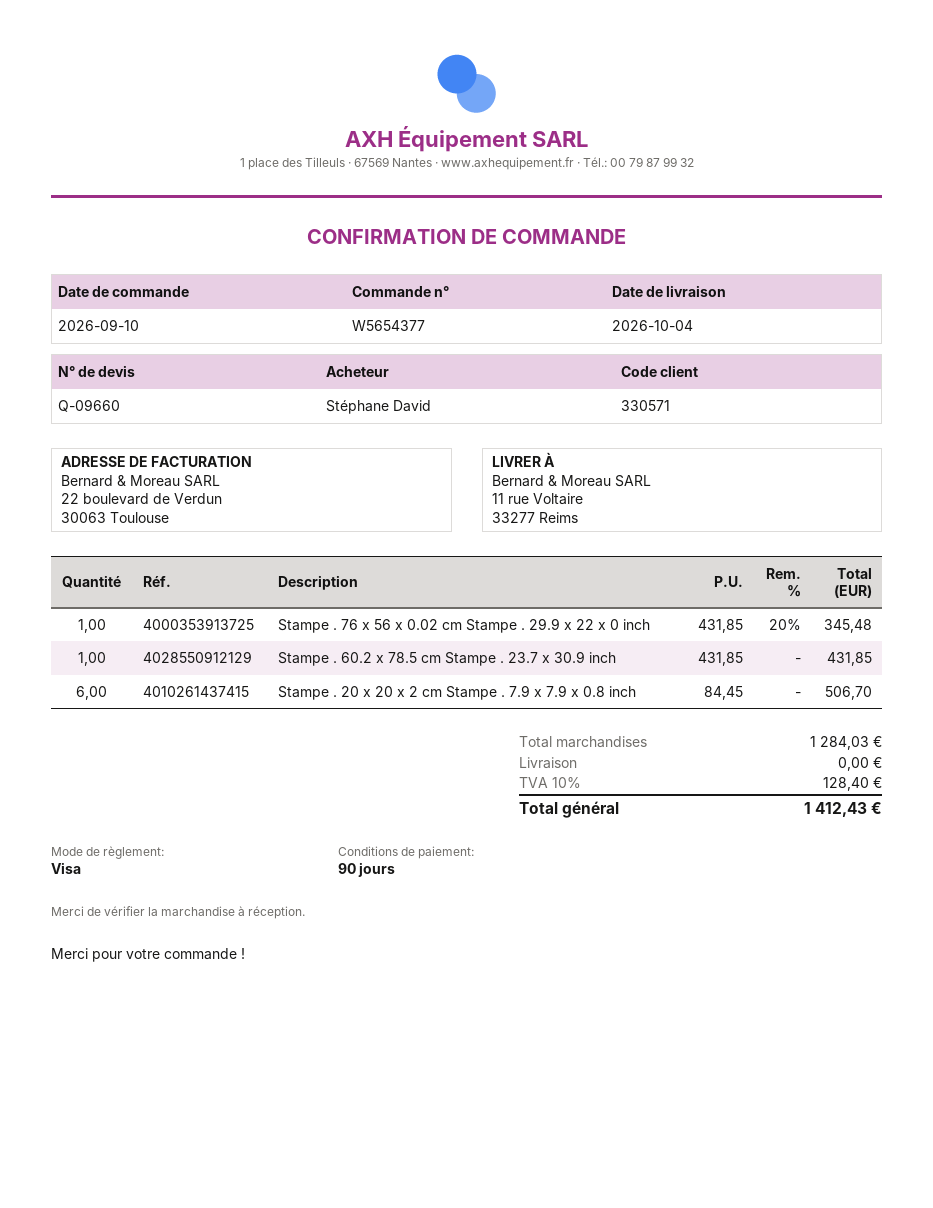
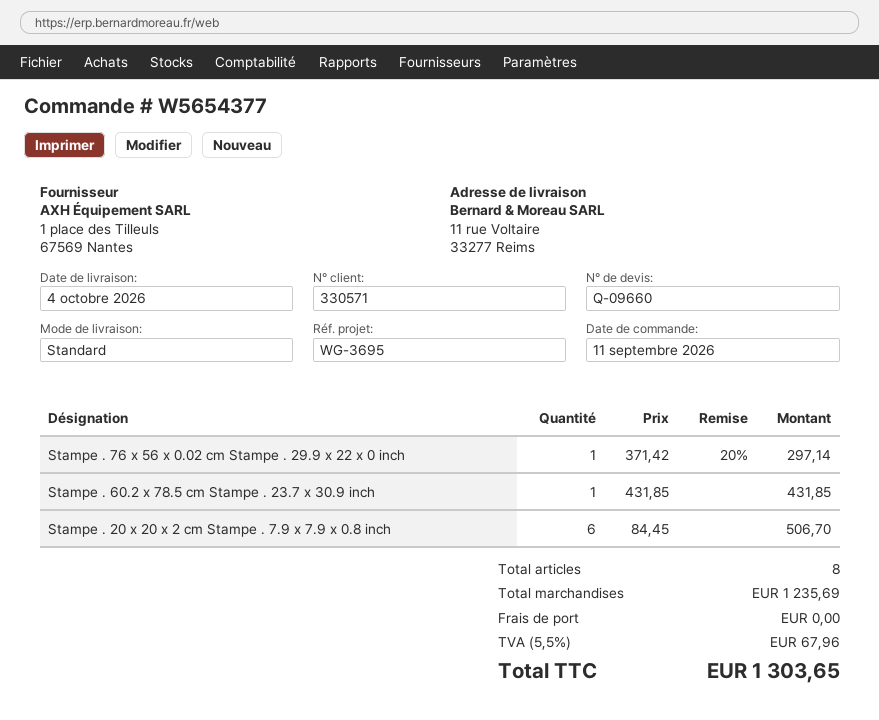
order date: 2026-09-10 -> 2026-09-11
Stampe . 76 x 56 x 0.02 cm Stampe . 29.9 x 22 x 0 inch: 1 x 431.85 - 20% = 345.48 -> 1 x 371.42 - 20% = 297.14
subtotal: 1284.03 -> 1235.69
tax: 10% = 128.40 -> 5.5% = 67.96
total: 1412.43 -> 1303.65

